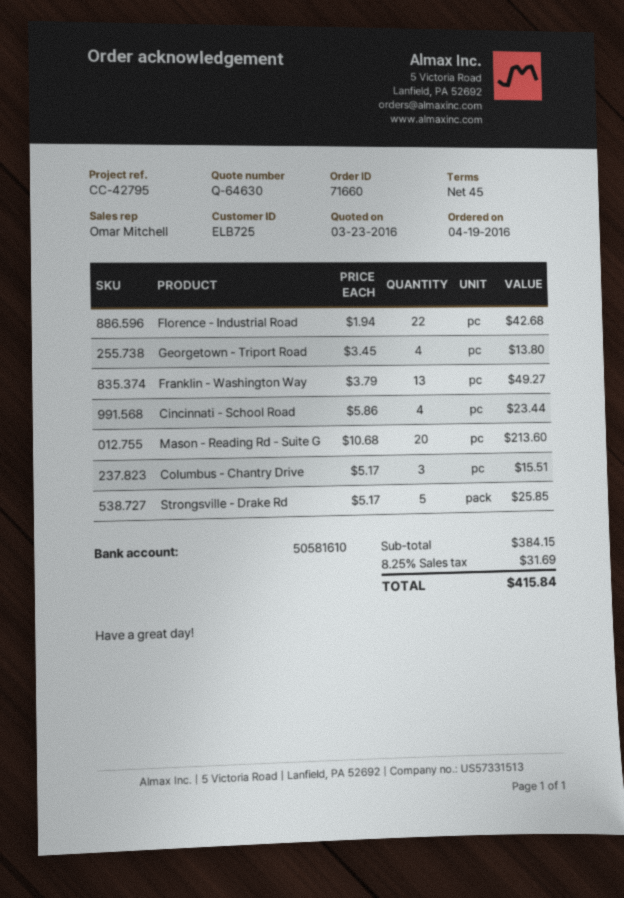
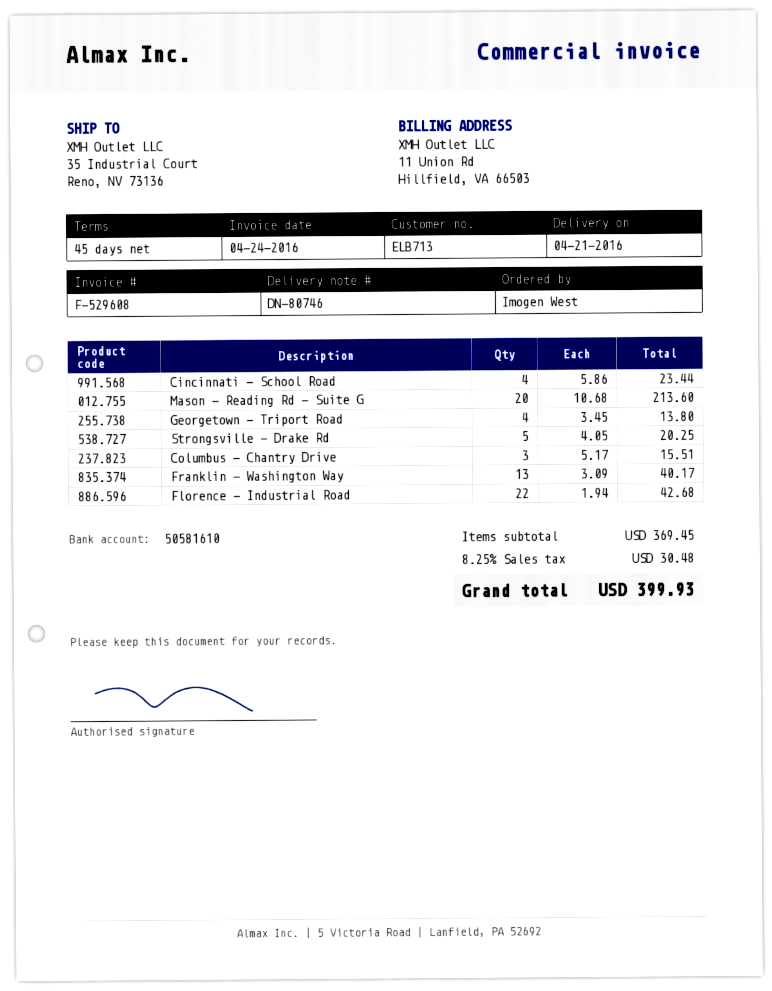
customer number: ELB725 -> ELB713
Franklin - Washington Way: 13 x 3.79 = 49.27 -> 13 x 3.09 = 40.17
Strongsville - Drake Rd: 5 x 5.17 = 25.85 -> 5 x 4.05 = 20.25
subtotal: 384.15 -> 369.45
tax: 8.25% = 31.69 -> 8.25% = 30.48
total: 415.84 -> 399.93

